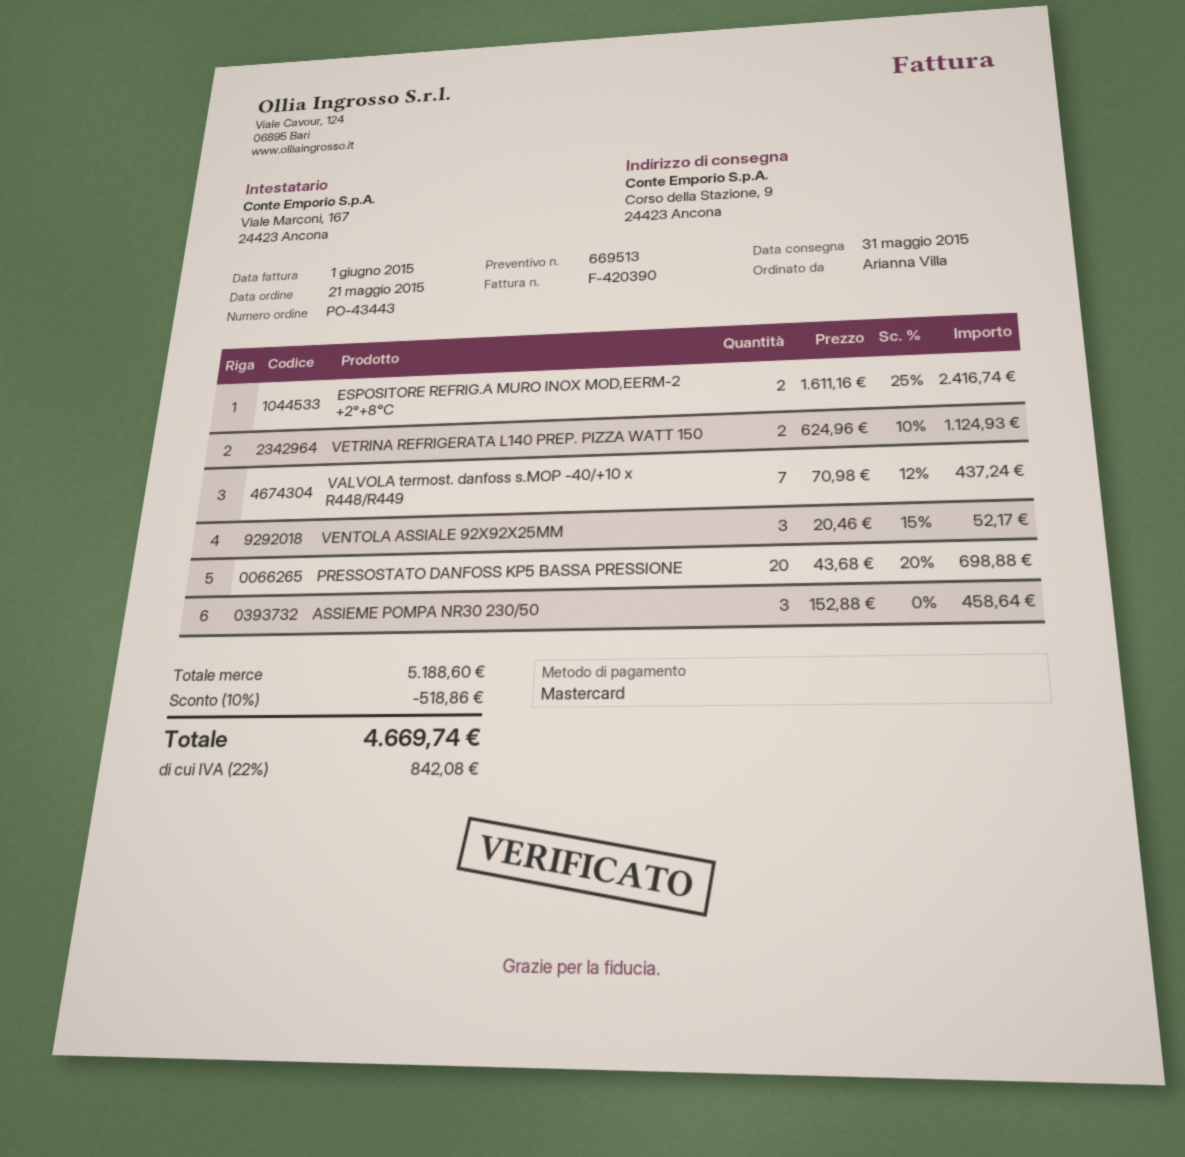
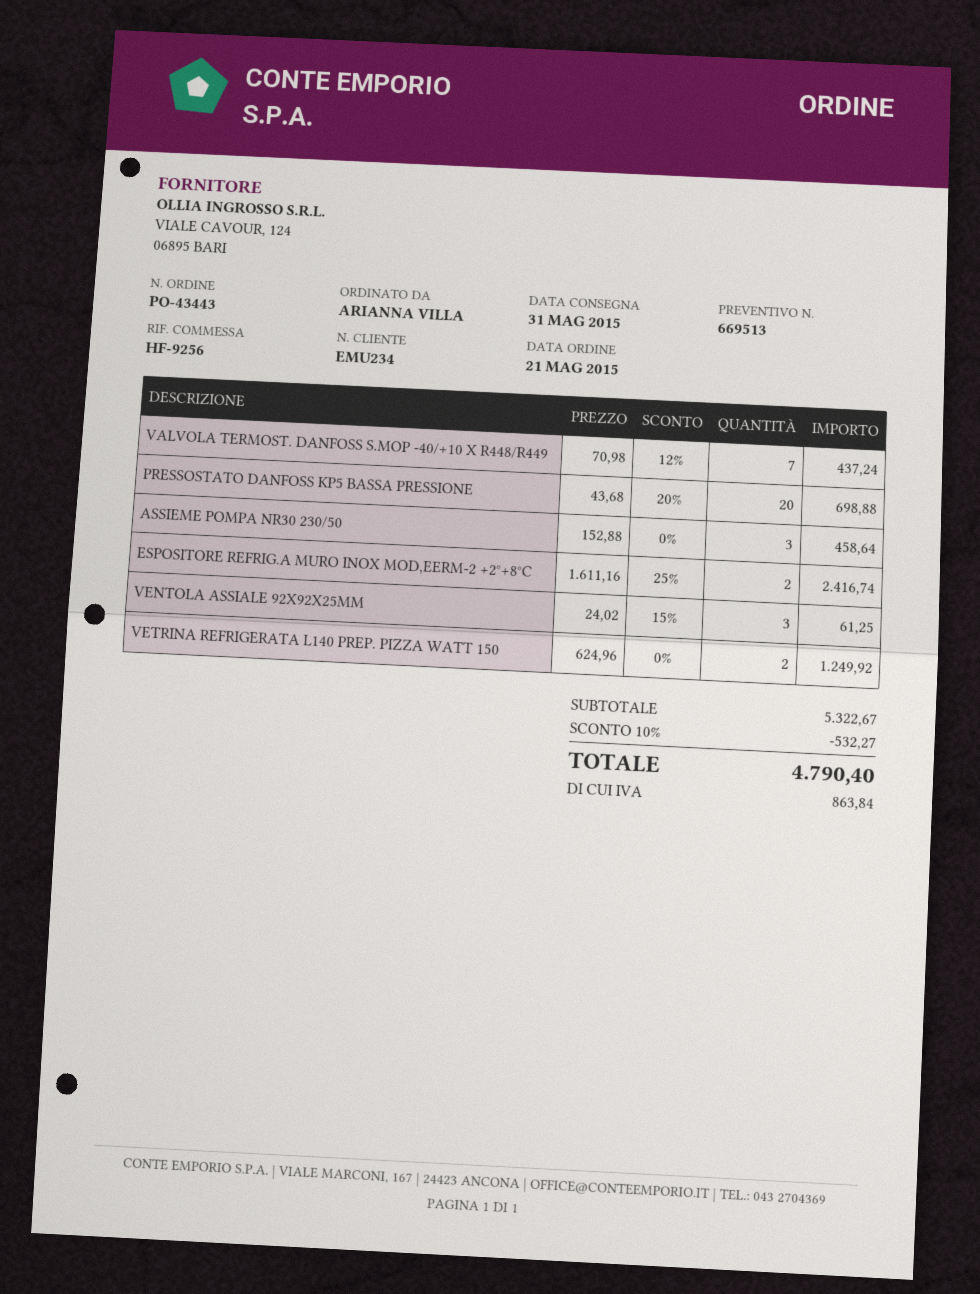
VETRINA REFRIGERATA L140 PREP. PIZZA WATT 150: 2 x 624.96 - 10% = 1124.93 -> 2 x 624.96 = 1249.92
VENTOLA ASSIALE 92X92X25MM: 3 x 20.46 - 15% = 52.17 -> 3 x 24.02 - 15% = 61.25
subtotal: 5188.60 -> 5322.67
discount: 10% = 518.86 -> 10% = 532.27
tax: 842.08 -> 863.84
total: 4669.74 -> 4790.40

